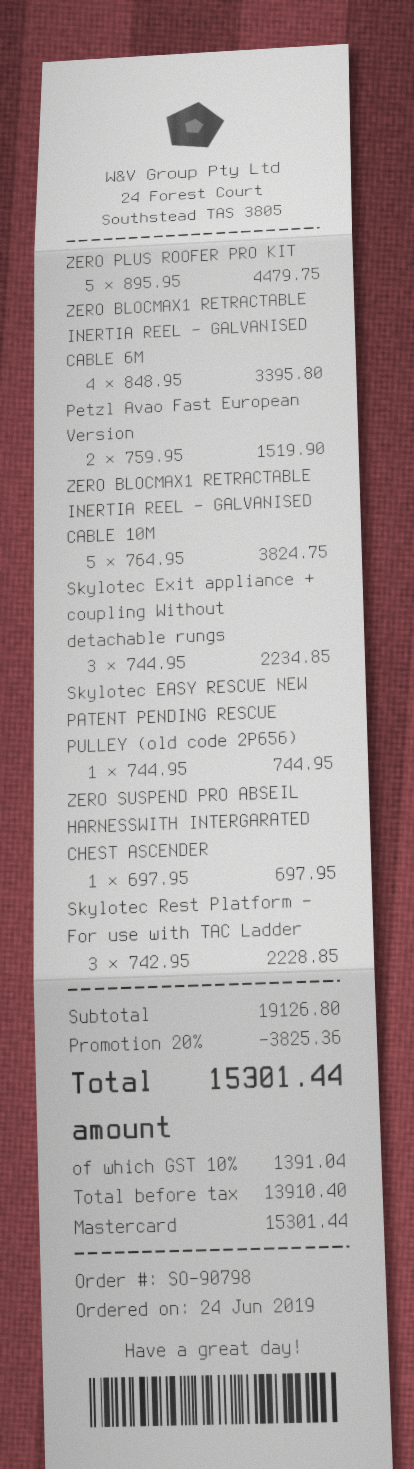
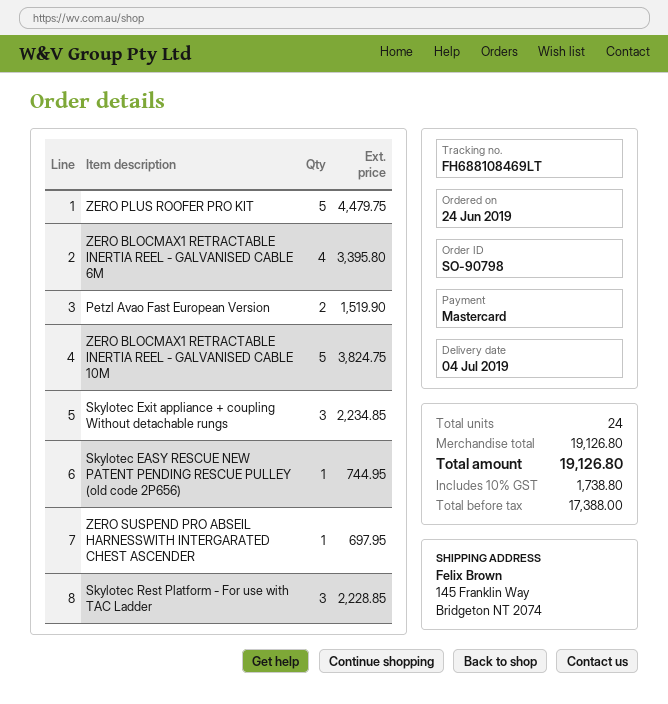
discount: 20% = 3825.36 -> none
net: 13910.40 -> 17388.00
tax: 10% = 1391.04 -> 10% = 1738.80
total: 15301.44 -> 19126.80

